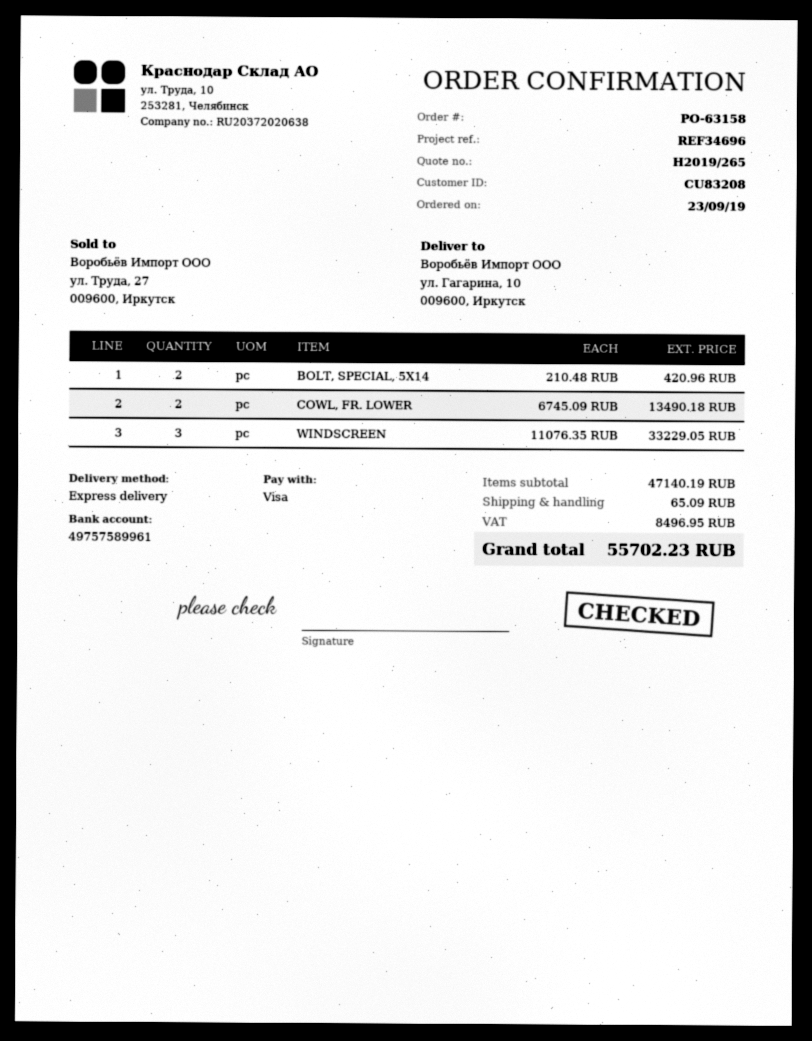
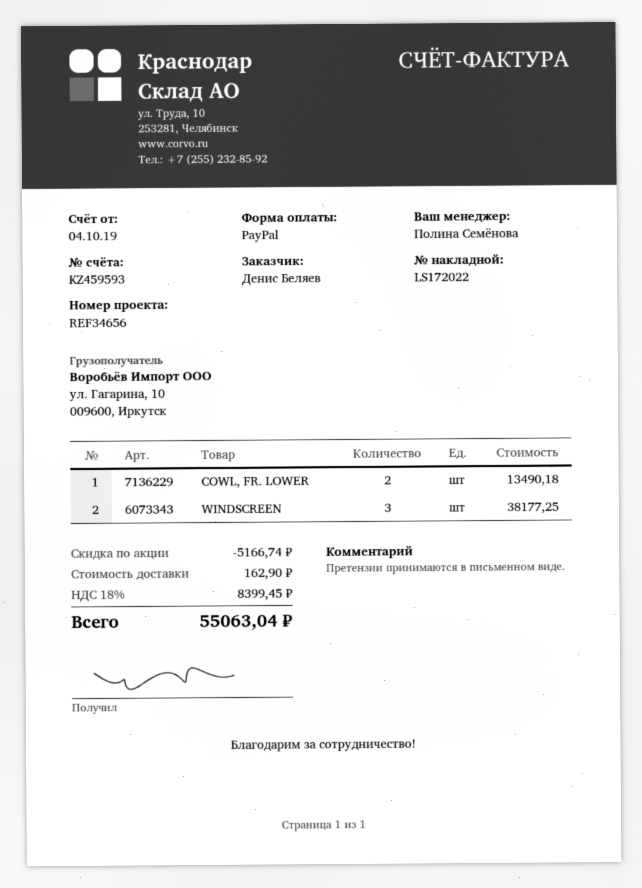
reference: REF34696 -> REF34656
payment method: Visa -> PayPal
BOLT, SPECIAL, 5X14: 2 for 420.96 -> none
WINDSCREEN: 3 for 33229.05 -> 3 for 38177.25
discount: none -> 5166.74
shipping: 65.09 -> 162.90
tax: 8496.95 -> 8399.45
total: 55702.23 -> 55063.04

